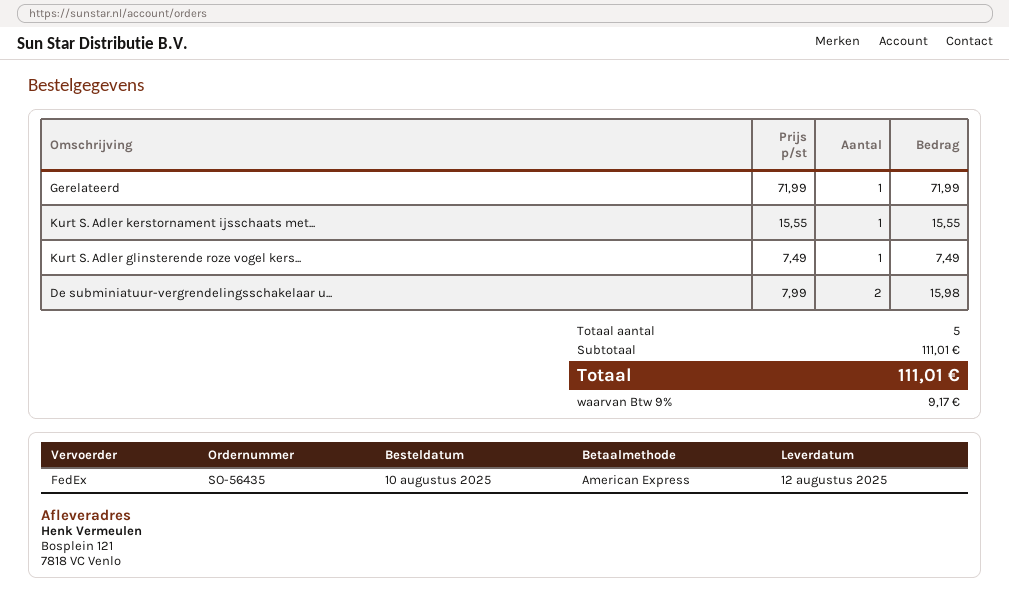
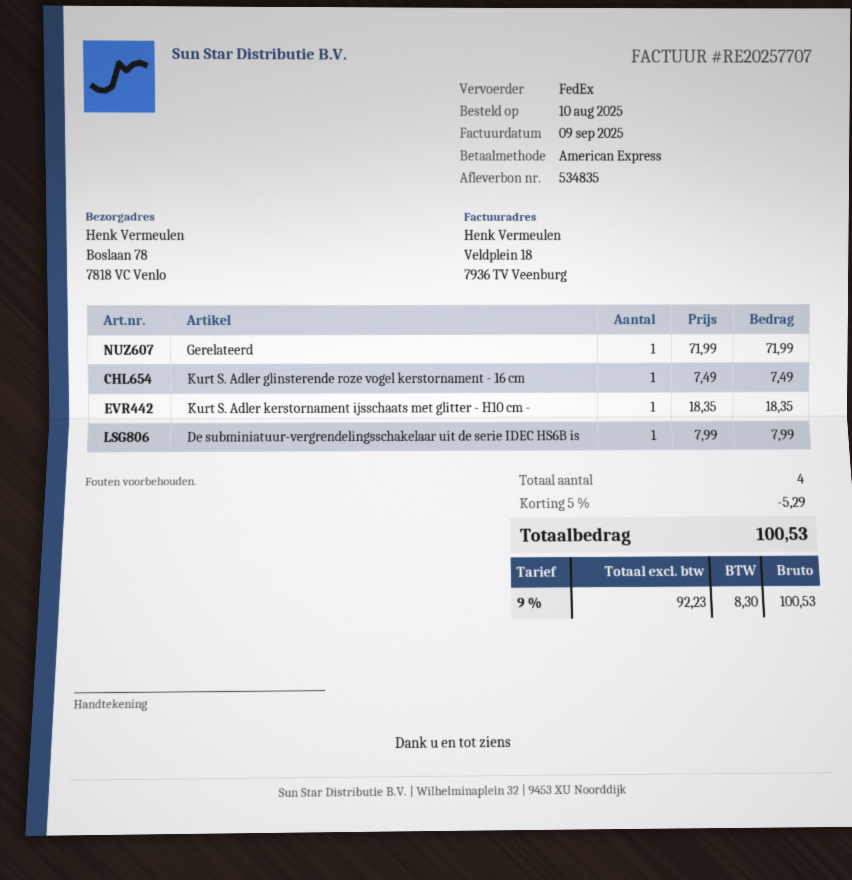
ship to: Bosplein 121, 7818 VC Venlo -> Boslaan 78, 7818 VC Venlo
Kurt S. Adler kerstornament ijsschaats met...: 1 x 15.55 = 15.55 -> 1 x 18.35 = 18.35
De subminiatuur-vergrendelingsschakelaar u...: 2 x 7.99 = 15.98 -> 1 x 7.99 = 7.99
total quantity: 5 -> 4
discount: none -> 5% = 5.29
tax: 9% = 9.17 -> 9% = 8.30
total: 111.01 -> 100.53

